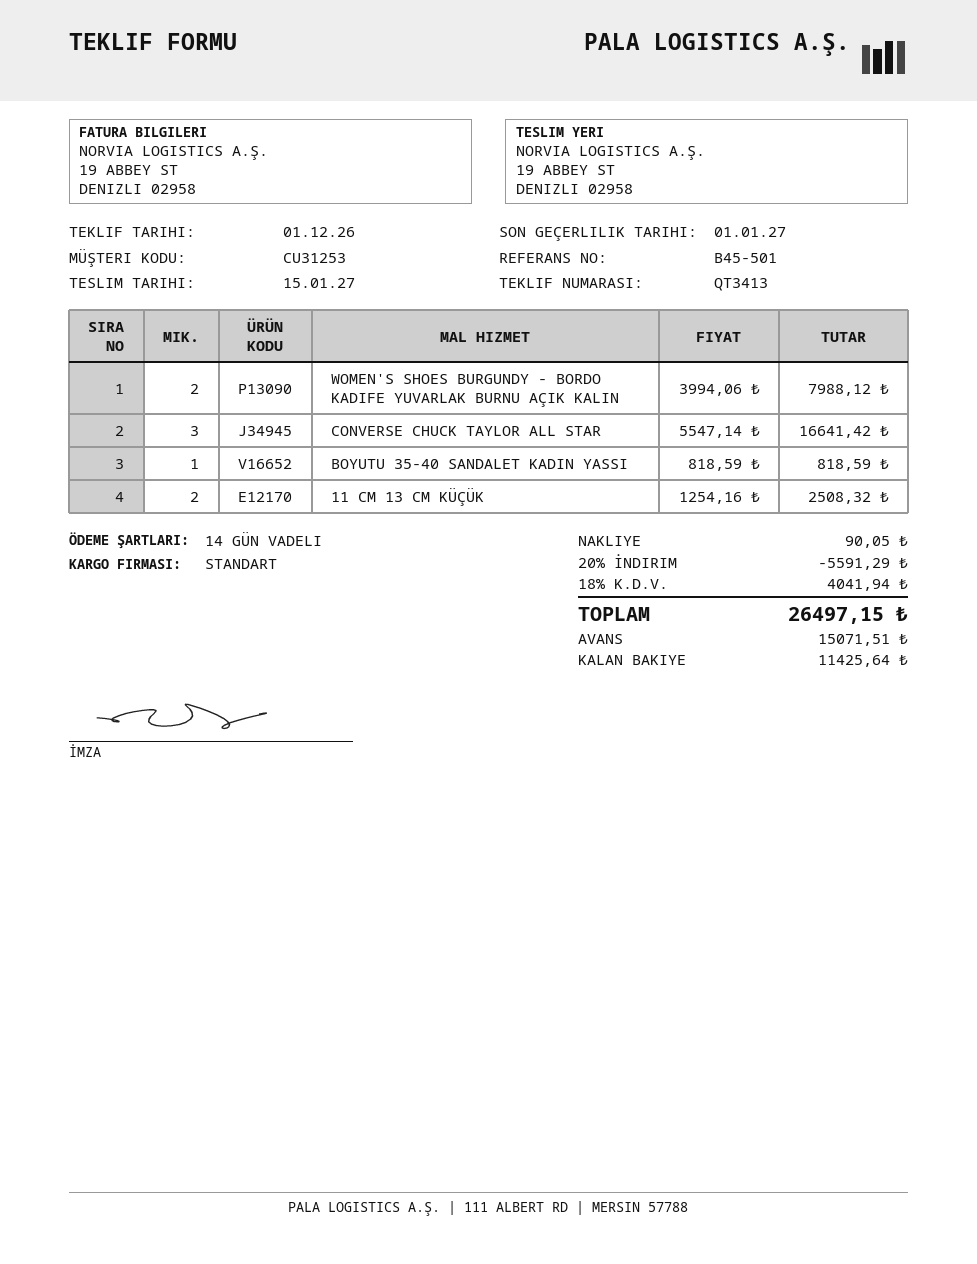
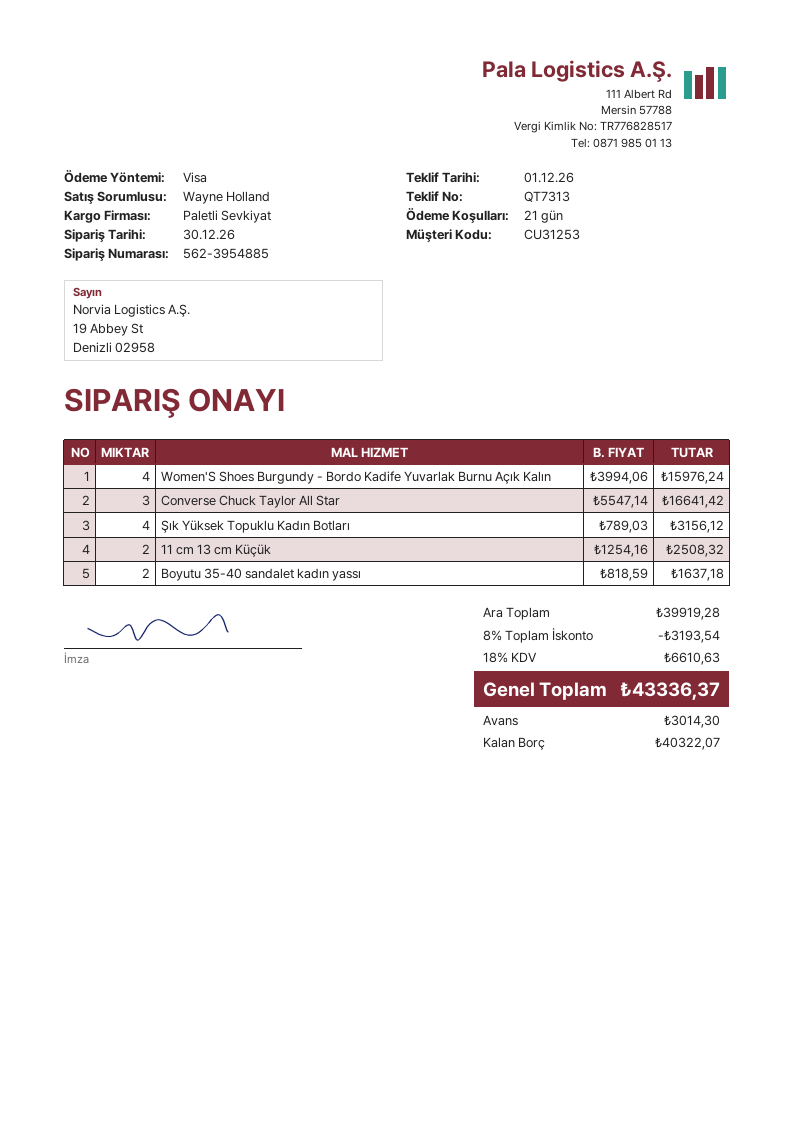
quote number: QT3413 -> QT7313
payment terms: 14 days -> 21 days
shipping method: standard -> pallet freight
WOMEN'S SHOES BURGUNDY - BORDO KADIFE YUVARLAK BURNU AÇIK KALIN: 2 x 3994.06 = 7988.12 -> 4 x 3994.06 = 15976.24
BOYUTU 35-40 SANDALET KADIN YASSI: 1 x 818.59 = 818.59 -> 2 x 818.59 = 1637.18
Şık Yüksek Topuklu Kadın Botları: none -> 4 x 789.03 = 3156.12
discount: 20% = 5591.29 -> 8% = 3193.54
shipping: 90.05 -> none
tax: 18% = 4041.94 -> 18% = 6610.63
total: 26497.15 -> 43336.37
deposit: 15071.51 -> 3014.30
balance: 11425.64 -> 40322.07

